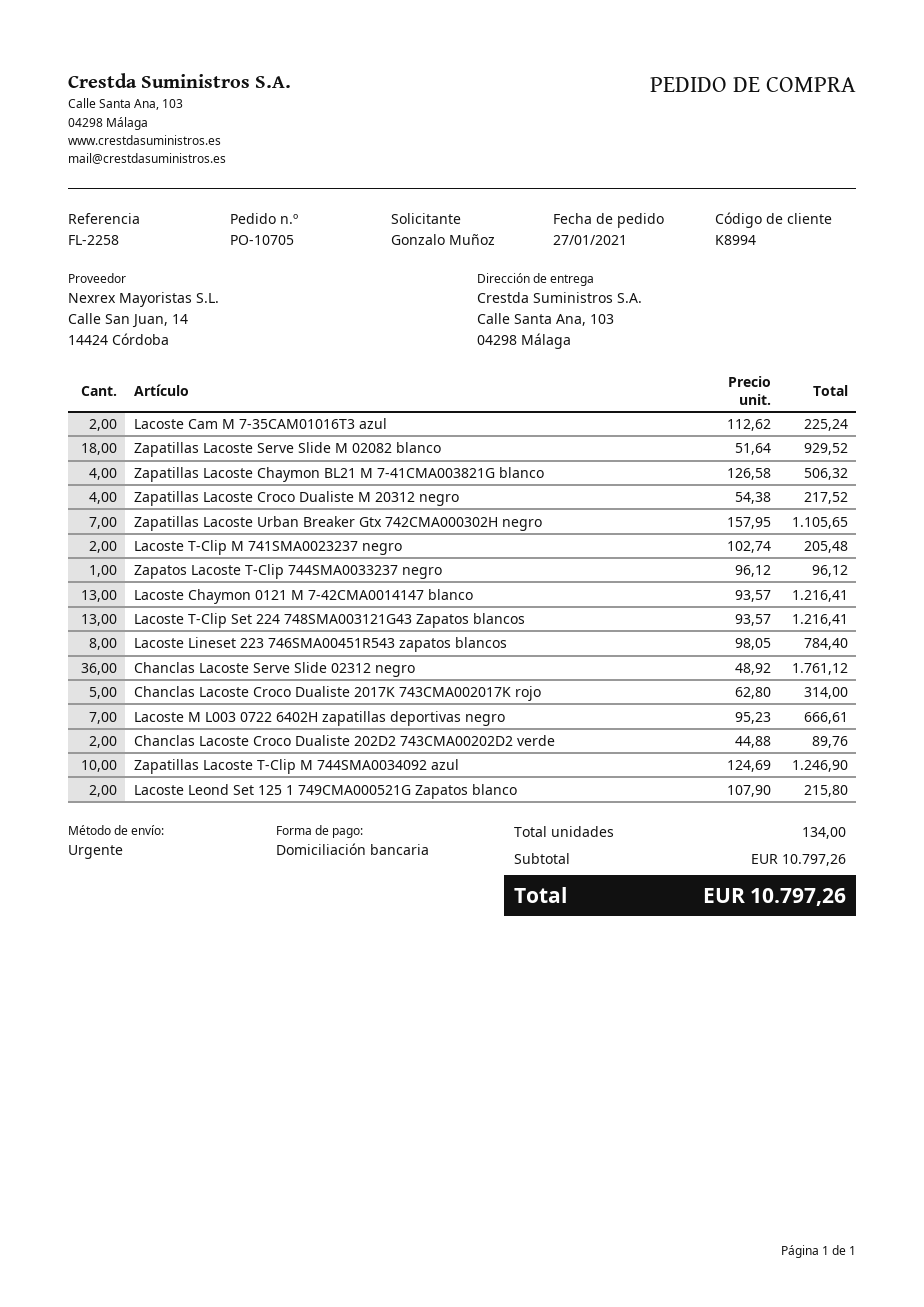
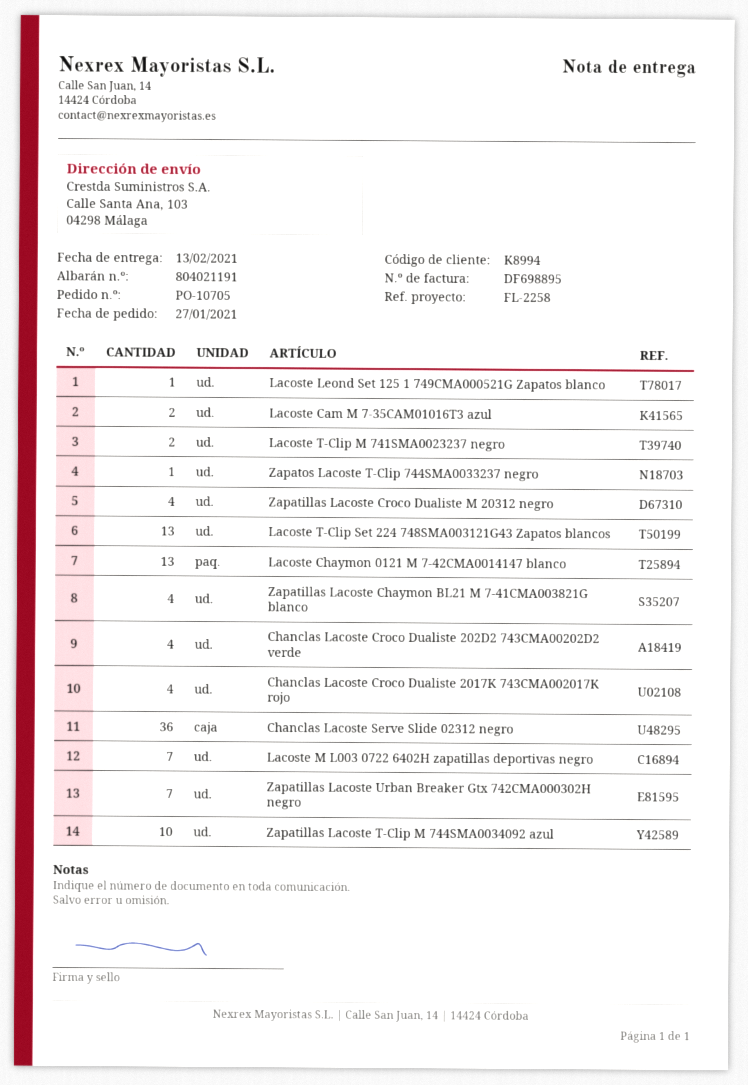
Zapatillas Lacoste Serve Slide M 02082 blanco: 18 -> none
Lacoste Lineset 223 746SMA00451R543 zapatos blancos: 8 -> none
Chanclas Lacoste Croco Dualiste 2017K 743CMA002017K rojo: 5 -> 4
Chanclas Lacoste Croco Dualiste 202D2 743CMA00202D2 verde: 2 -> 4
Lacoste Leond Set 125 1 749CMA000521G Zapatos blanco: 2 -> 1

